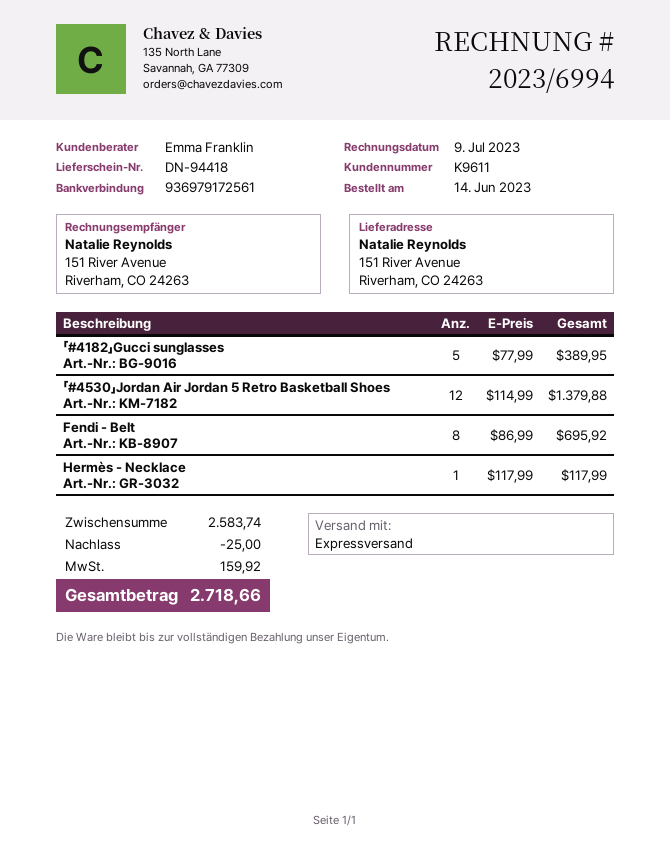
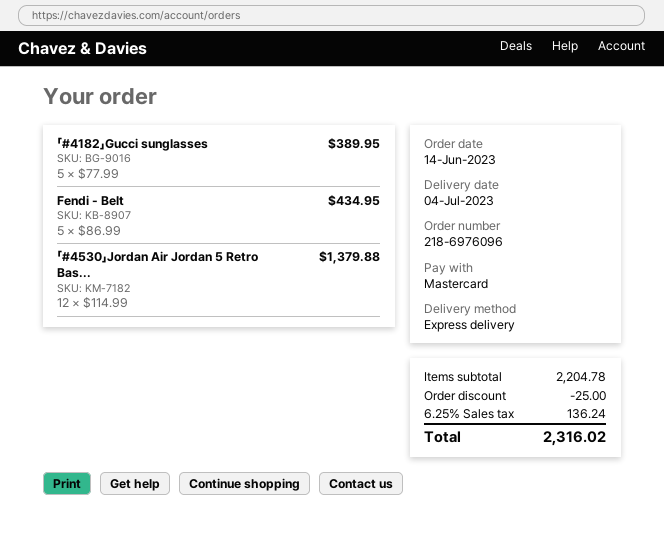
Fendi - Belt: 8 x 86.99 = 695.92 -> 5 x 86.99 = 434.95
Hermès - Necklace: 1 x 117.99 = 117.99 -> none
subtotal: 2583.74 -> 2204.78
tax: 159.92 -> 136.24
total: 2718.66 -> 2316.02

